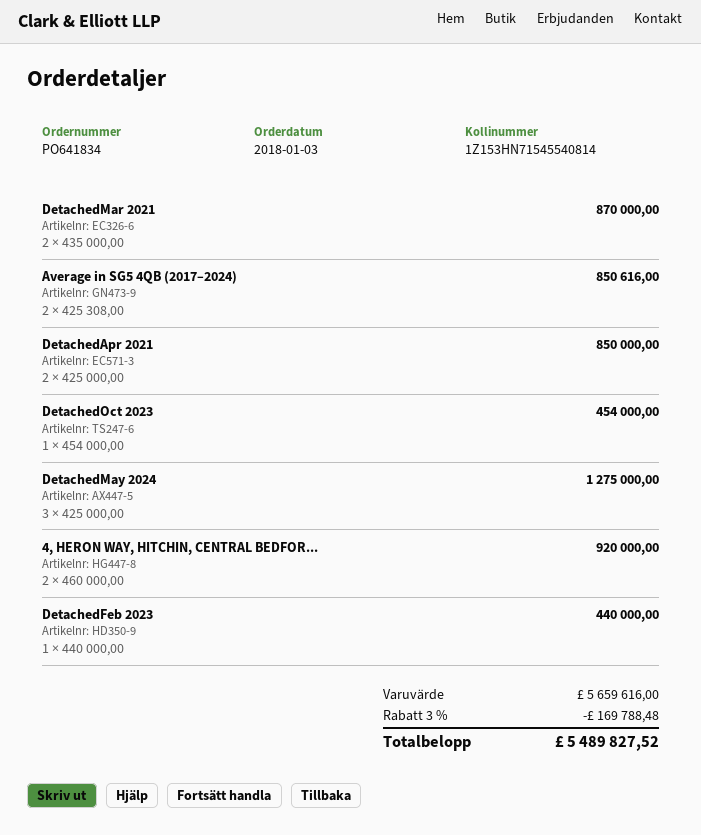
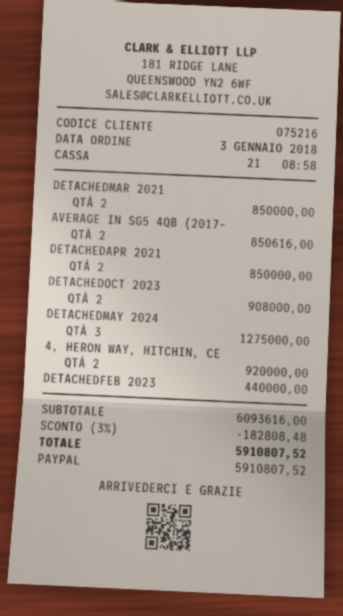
DetachedMar 2021: 2 for 870000.00 -> 2 for 850000.00
DetachedOct 2023: 1 for 454000.00 -> 2 for 908000.00
subtotal: 5659616.00 -> 6093616.00
discount: 3% = 169788.48 -> 3% = 182808.48
total: 5489827.52 -> 5910807.52

